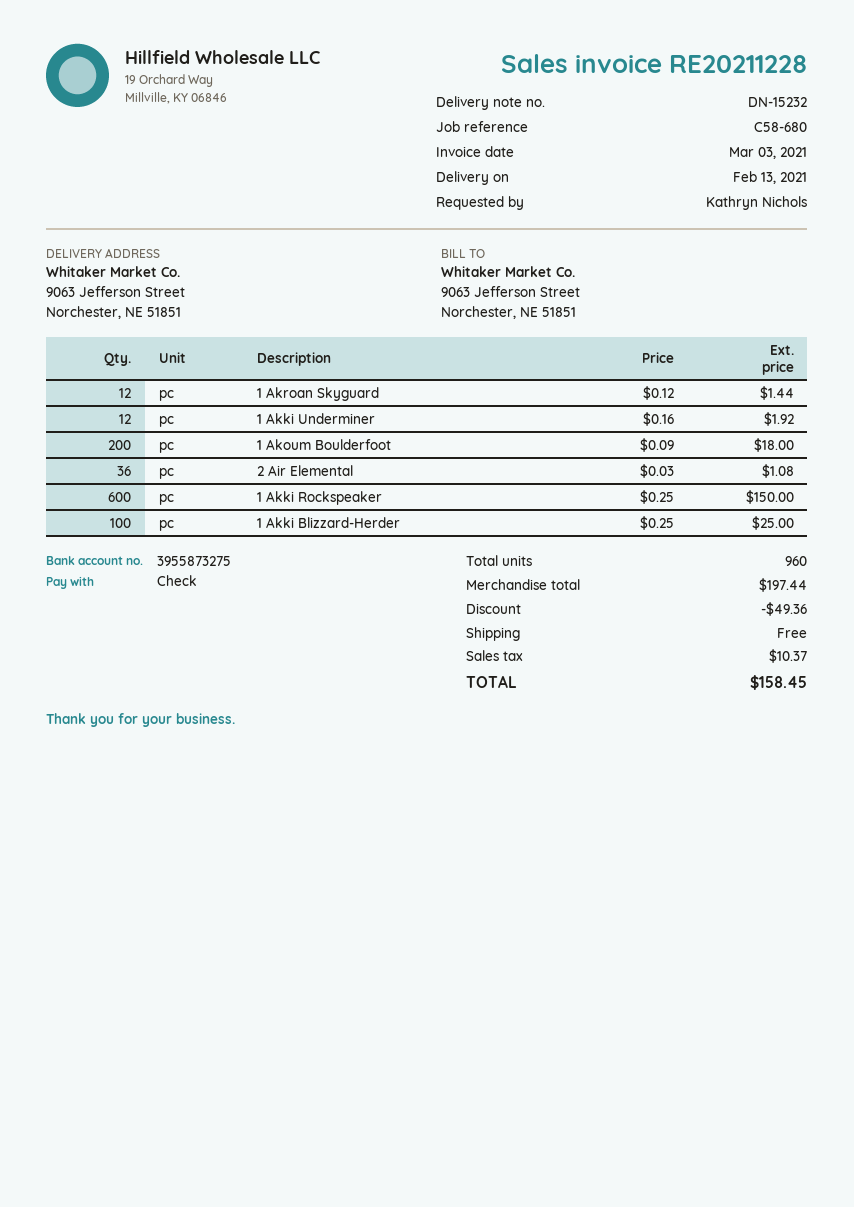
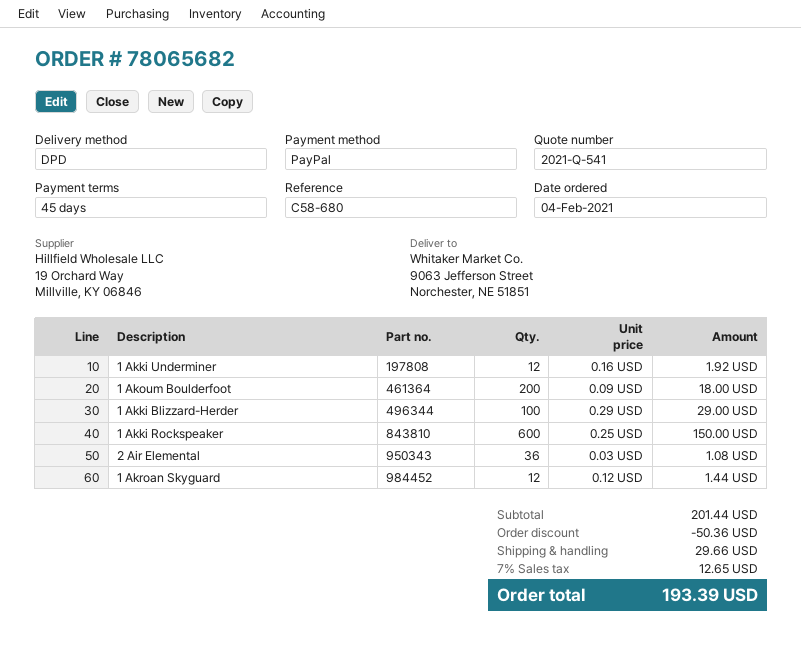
payment method: cheque -> PayPal
1 Akki Blizzard-Herder: 100 x 0.25 = 25.00 -> 100 x 0.29 = 29.00
subtotal: 197.44 -> 201.44
discount: 49.36 -> 50.36
shipping: 0.00 -> 29.66
tax: 10.37 -> 12.65
total: 158.45 -> 193.39

